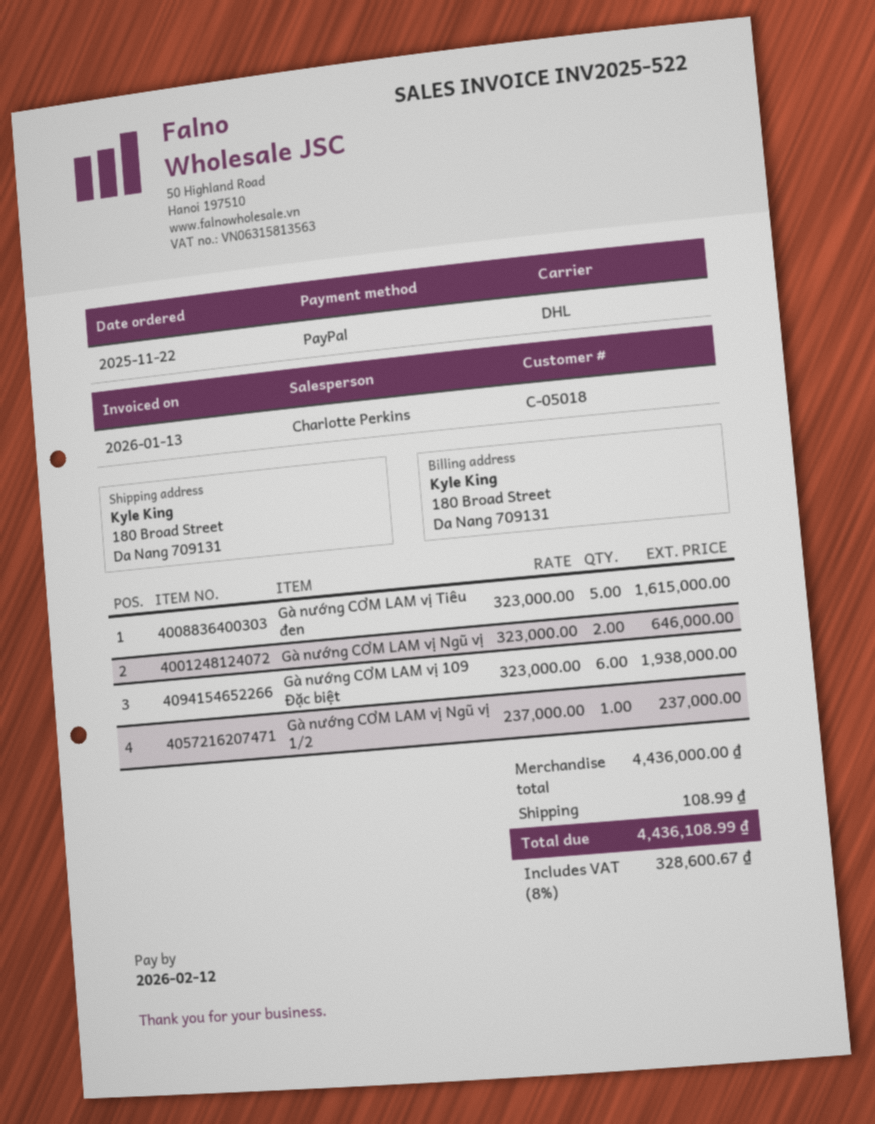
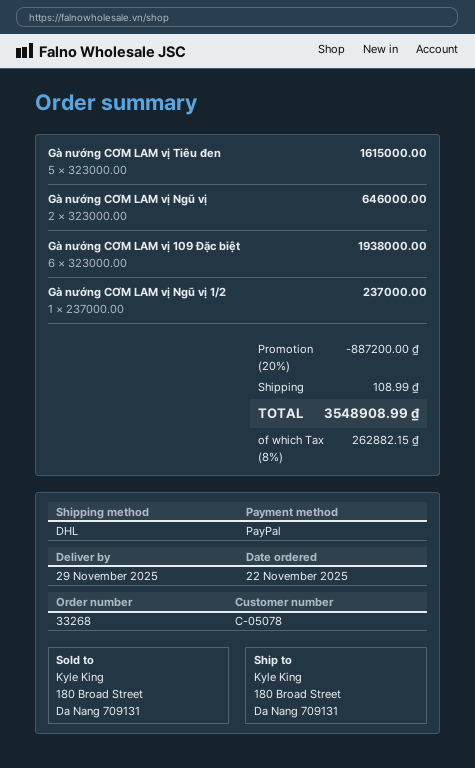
customer number: C-05018 -> C-05078
discount: none -> 20% = 887200.00
tax: 8% = 328600.67 -> 8% = 262882.15
total: 4436108.99 -> 3548908.99

